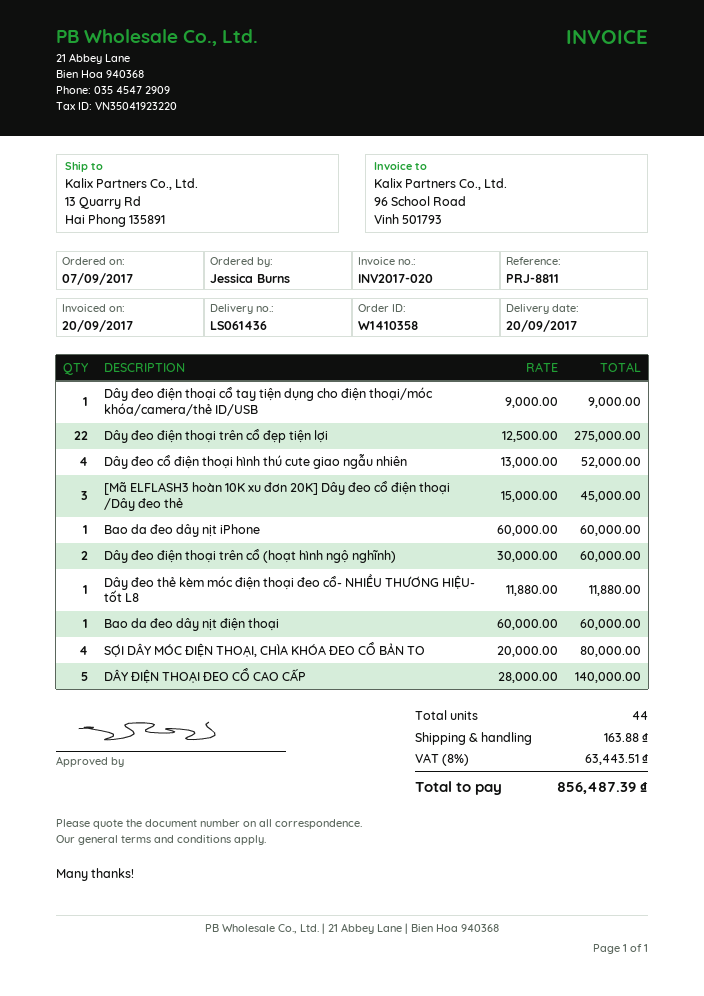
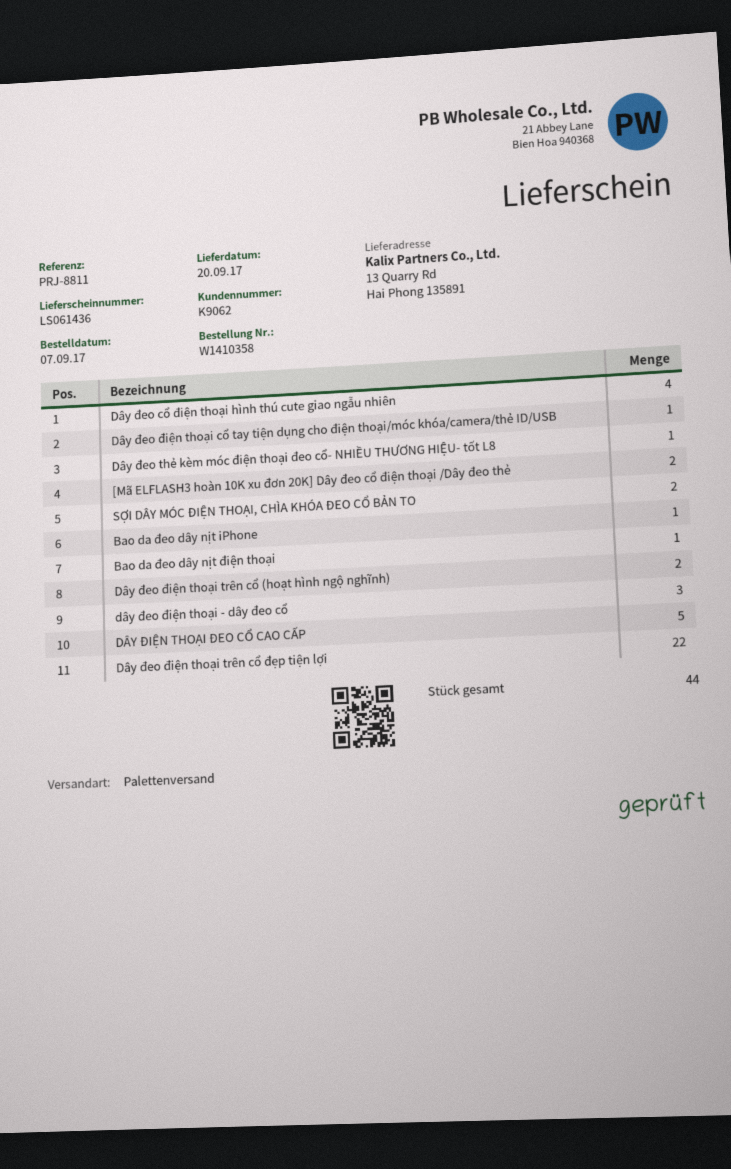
[Mã ELFLASH3 hoàn 10K xu đơn 20K] Dây đeo cổ điện thoại /Dây đeo thẻ: 3 -> 2
SỢI DÂY MÓC ĐIỆN THOẠI, CHÌA KHÓA ĐEO CỔ BẢN TO: 4 -> 2
dây đeo điện thoại - dây đeo cổ: none -> 3

